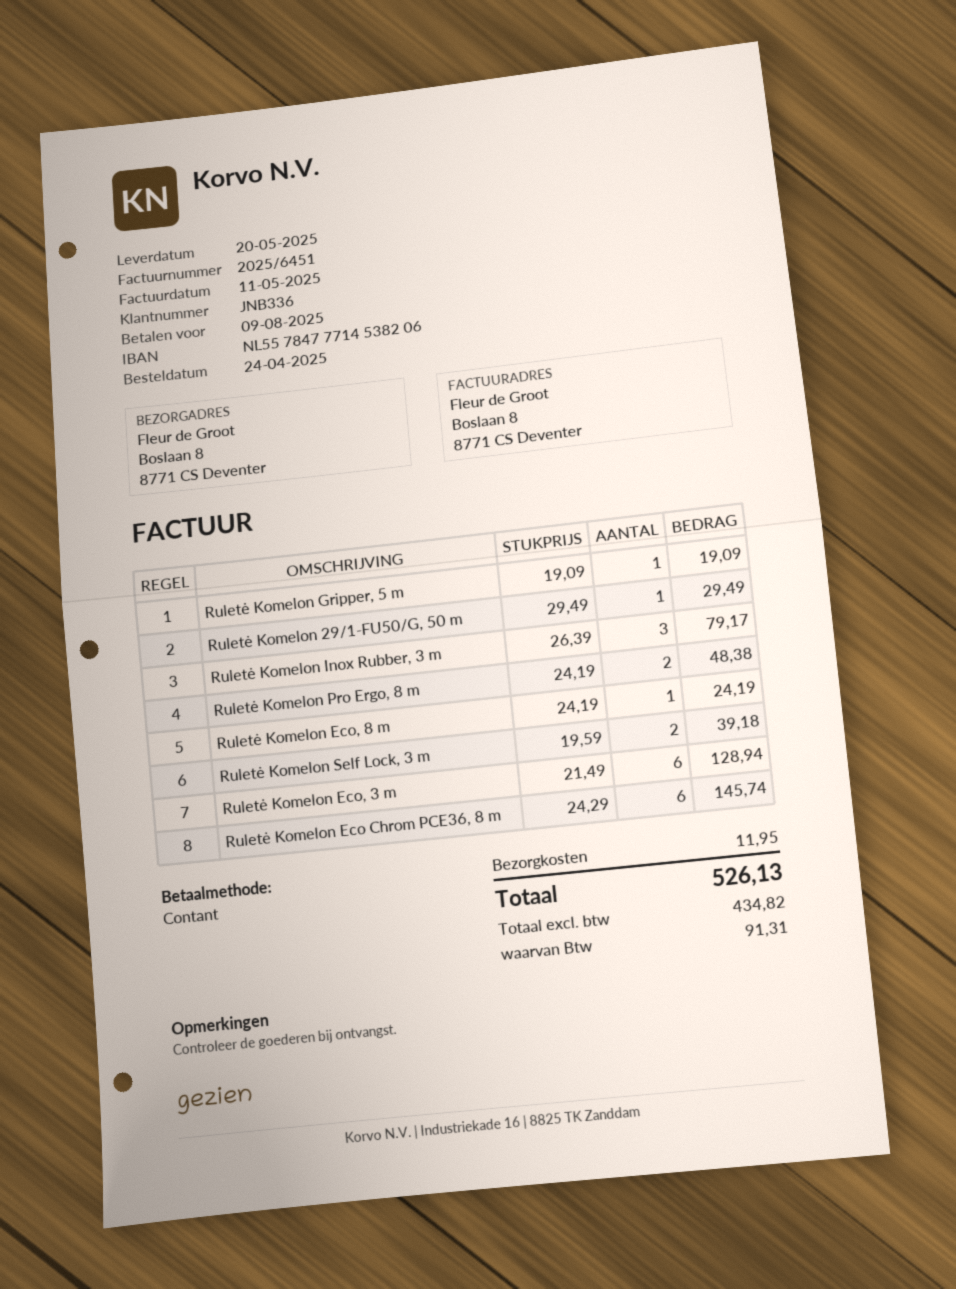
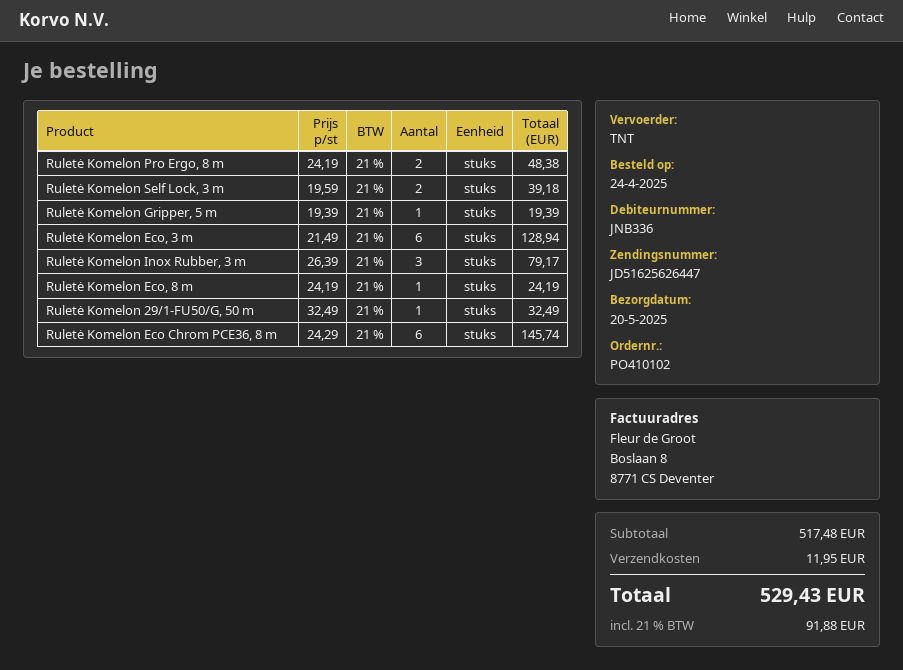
Ruletė Komelon Gripper, 5 m: 1 x 19.09 = 19.09 -> 1 x 19.39 = 19.39
Ruletė Komelon 29/1-FU50/G, 50 m: 1 x 29.49 = 29.49 -> 1 x 32.49 = 32.49
tax: 91.31 -> 91.88
total: 526.13 -> 529.43

